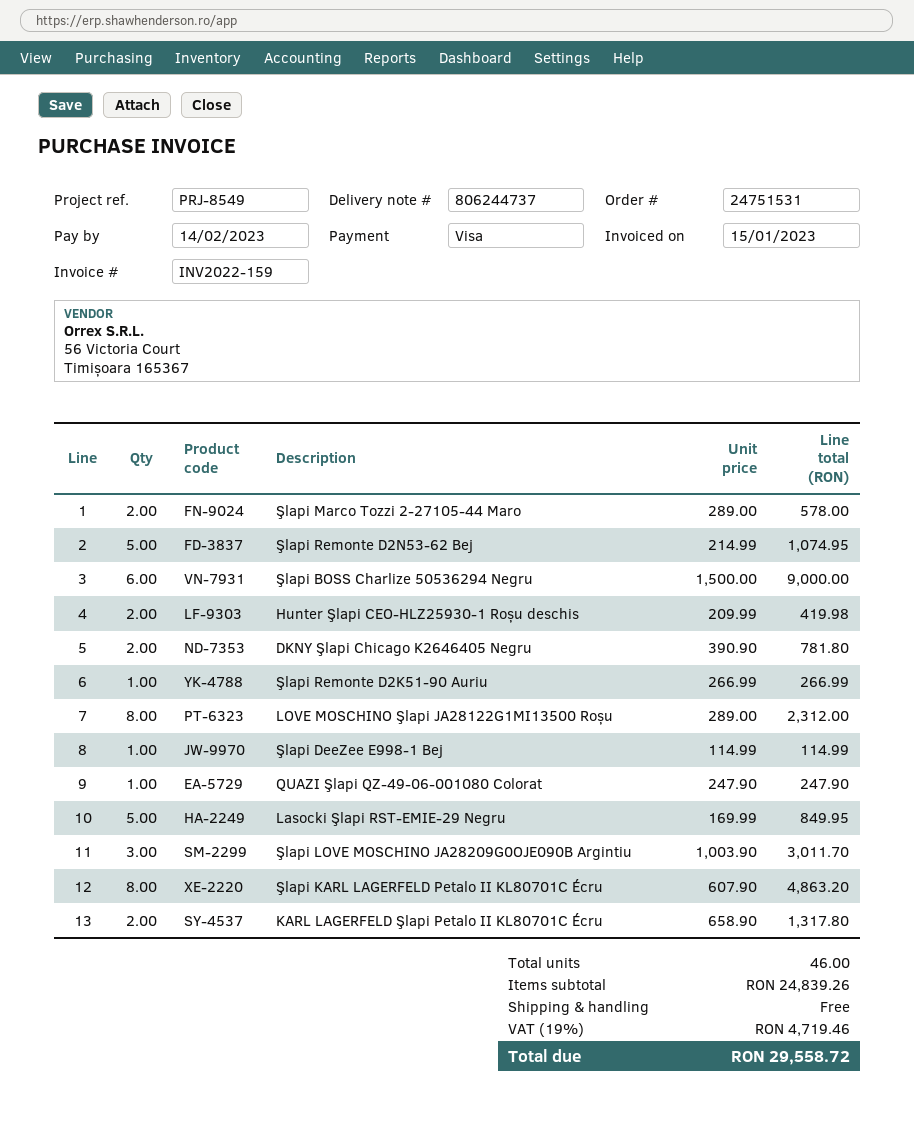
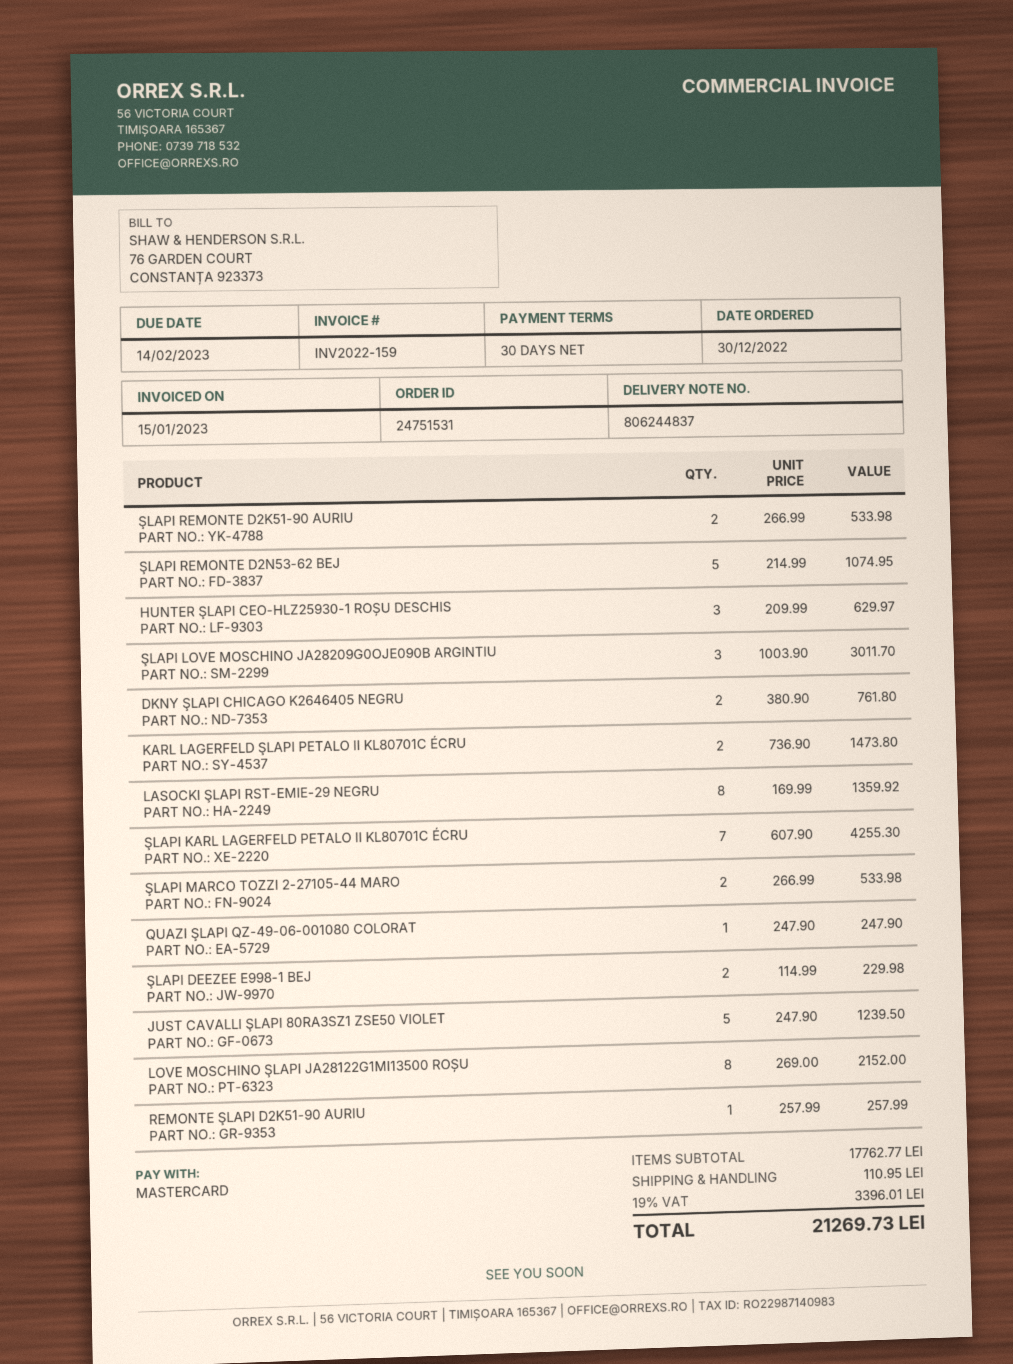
delivery note number: 806244737 -> 806244837
payment method: Visa -> Mastercard
Şlapi Marco Tozzi 2-27105-44 Maro: 2 x 289.00 = 578.00 -> 2 x 266.99 = 533.98
Şlapi BOSS Charlize 50536294 Negru: 6 x 1500.00 = 9000.00 -> none
Hunter Şlapi CEO-HLZ25930-1 Roșu deschis: 2 x 209.99 = 419.98 -> 3 x 209.99 = 629.97
DKNY Şlapi Chicago K2646405 Negru: 2 x 390.90 = 781.80 -> 2 x 380.90 = 761.80
Şlapi Remonte D2K51-90 Auriu: 1 x 266.99 = 266.99 -> 2 x 266.99 = 533.98
LOVE MOSCHINO Şlapi JA28122G1MI13500 Roșu: 8 x 289.00 = 2312.00 -> 8 x 269.00 = 2152.00
Şlapi DeeZee E998-1 Bej: 1 x 114.99 = 114.99 -> 2 x 114.99 = 229.98
Lasocki Şlapi RST-EMIE-29 Negru: 5 x 169.99 = 849.95 -> 8 x 169.99 = 1359.92
Şlapi KARL LAGERFELD Petalo II KL80701C Écru: 8 x 607.90 = 4863.20 -> 7 x 607.90 = 4255.30
KARL LAGERFELD Şlapi Petalo II KL80701C Écru: 2 x 658.90 = 1317.80 -> 2 x 736.90 = 1473.80
JUST CAVALLI ŞLAPI 80RA3SZ1 ZSE50 VIOLET: none -> 5 x 247.90 = 1239.50
REMONTE ŞLAPI D2K51-90 AURIU: none -> 1 x 257.99 = 257.99
subtotal: 24839.26 -> 17762.77
shipping: 0.00 -> 110.95
tax: 19% = 4719.46 -> 19% = 3396.01
total: 29558.72 -> 21269.73

